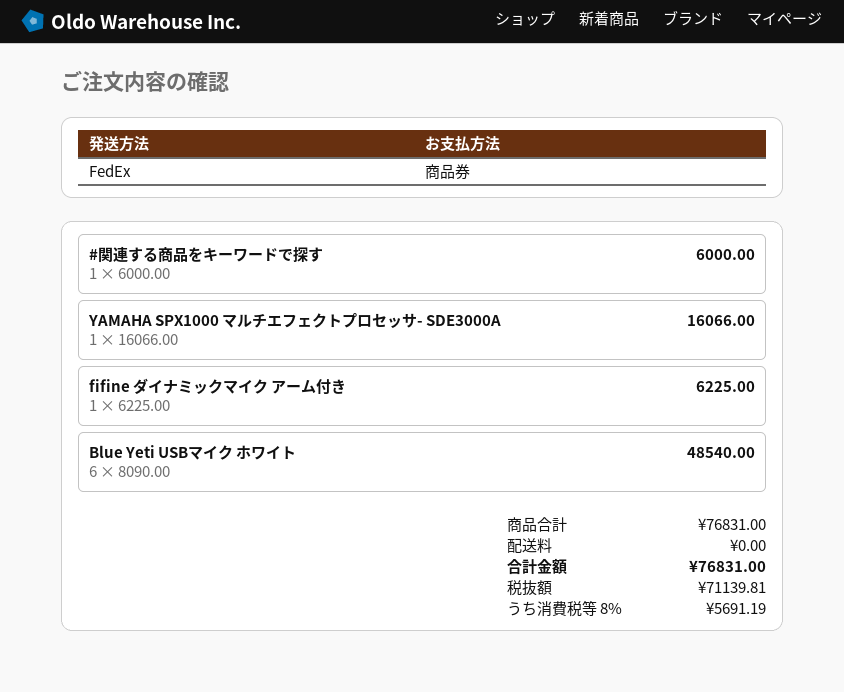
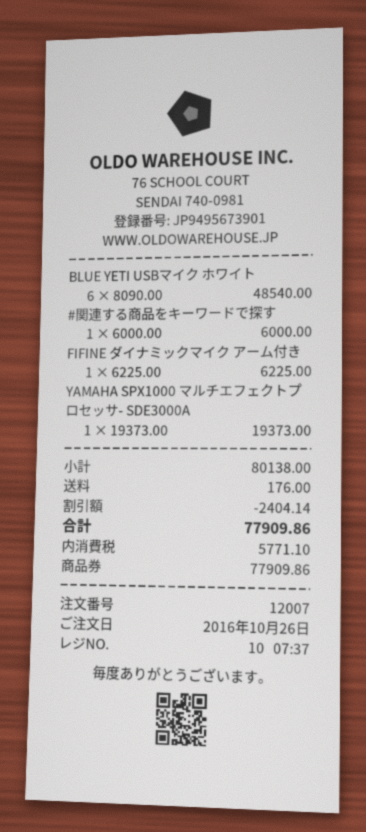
YAMAHA SPX1000 マルチエフェクトプロセッサ- SDE3000A: 1 x 16066.00 = 16066.00 -> 1 x 19373.00 = 19373.00
subtotal: 76831.00 -> 80138.00
discount: none -> 2404.14
shipping: 0.00 -> 176.00
tax: 5691.19 -> 5771.10
total: 76831.00 -> 77909.86

